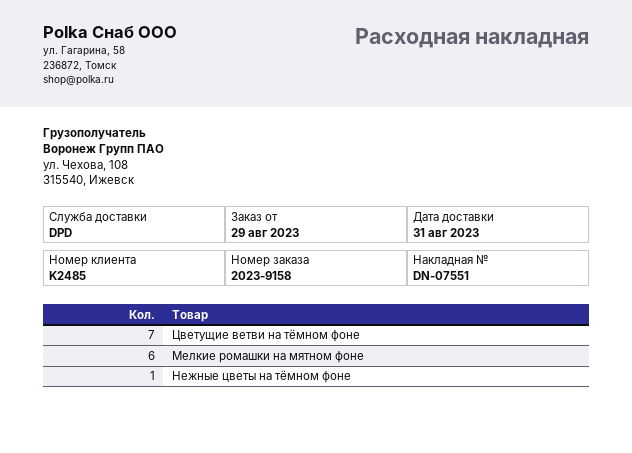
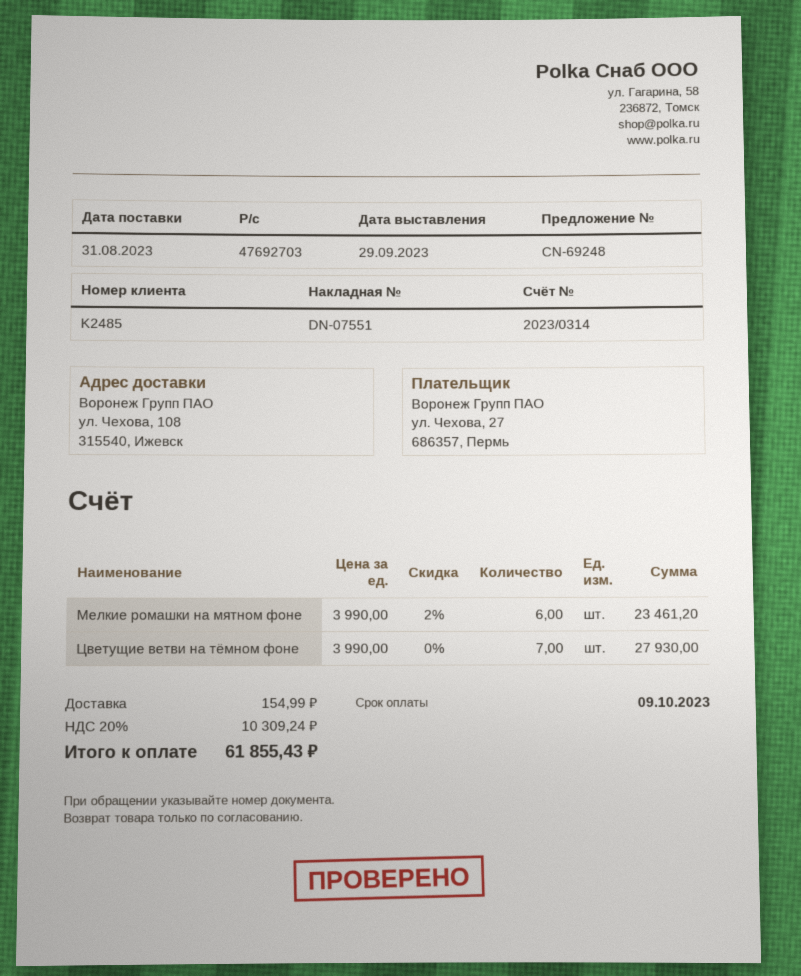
Нежные цветы на тёмном фоне: 1 -> none

